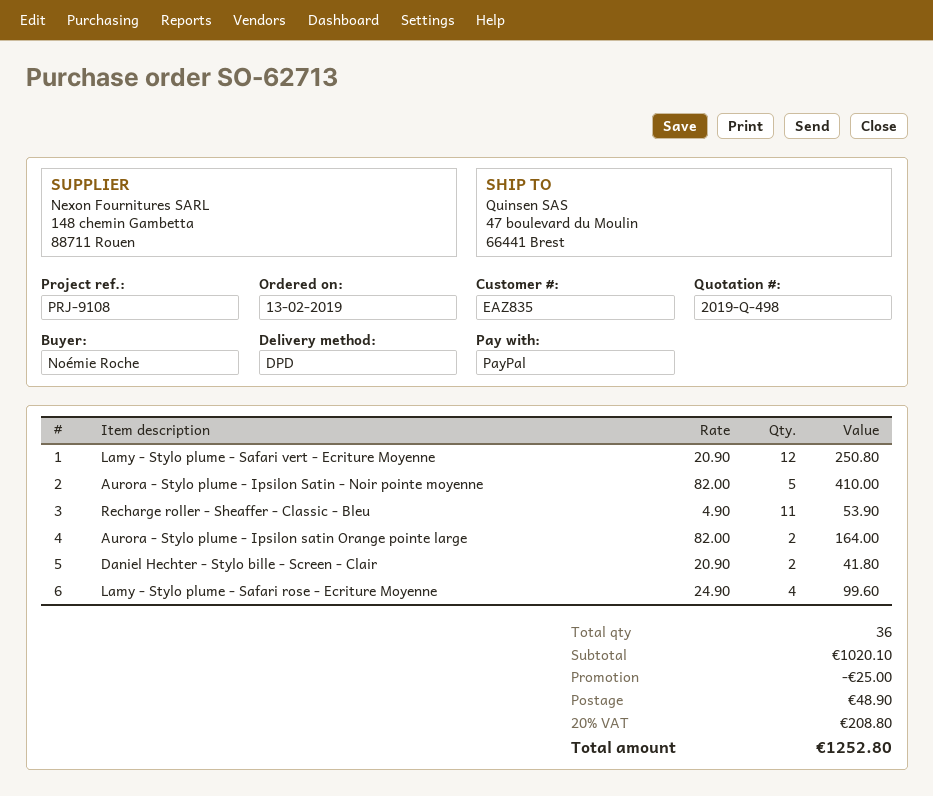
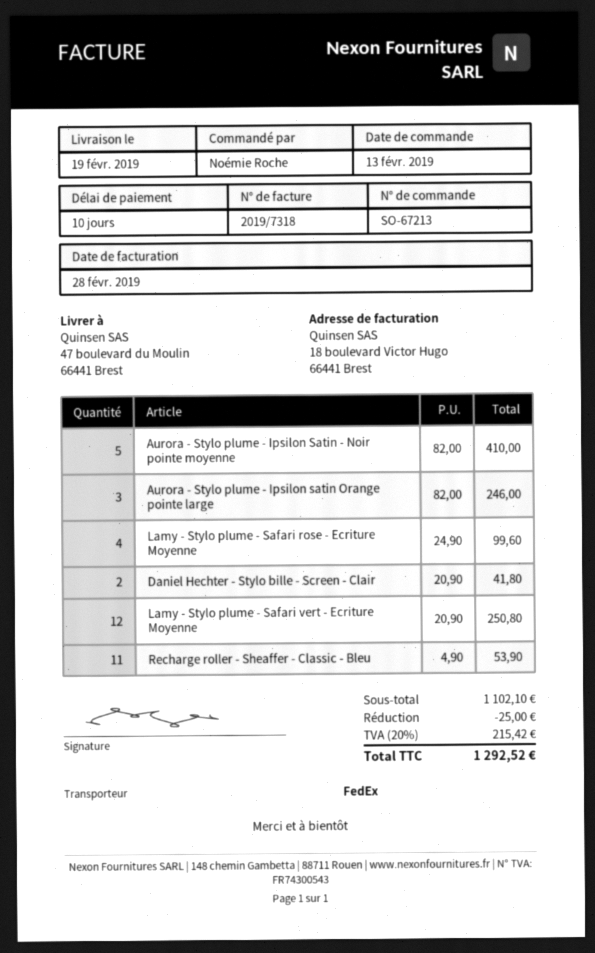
order number: SO-62713 -> SO-67213
shipping method: DPD -> FedEx
Aurora - Stylo plume - Ipsilon satin Orange pointe large: 2 x 82.00 = 164.00 -> 3 x 82.00 = 246.00
subtotal: 1020.10 -> 1102.10
shipping: 48.90 -> none
tax: 20% = 208.80 -> 20% = 215.42
total: 1252.80 -> 1292.52

